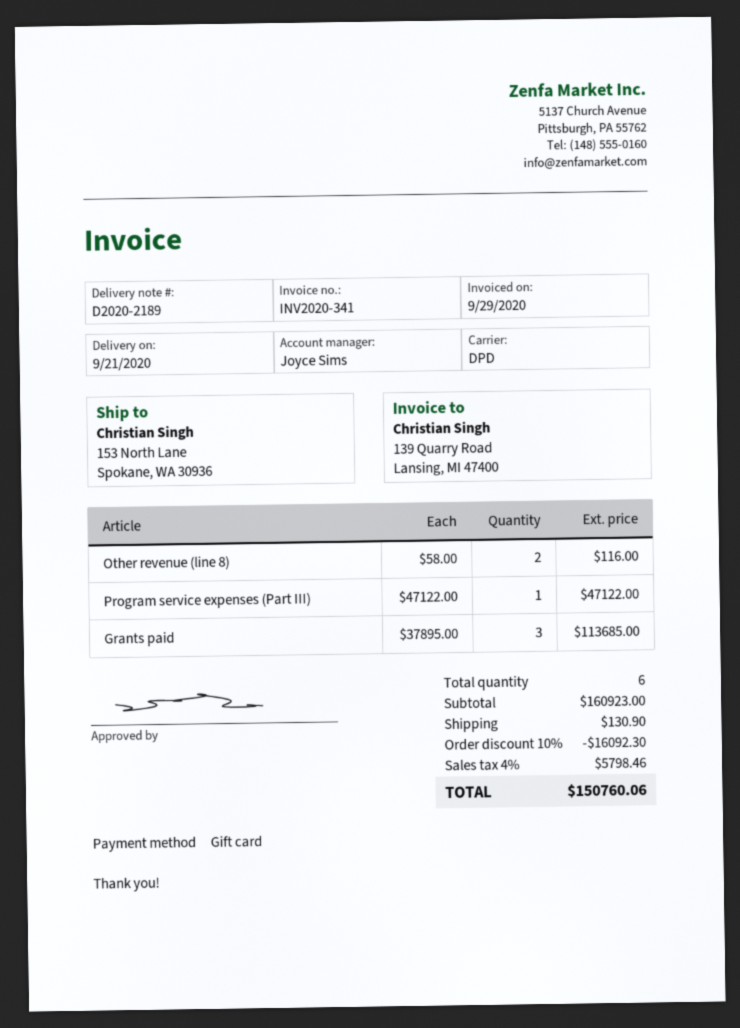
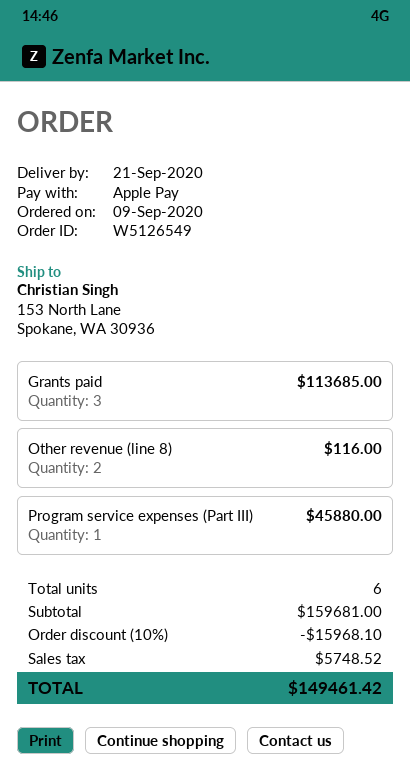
payment method: gift card -> Apple Pay
Program service expenses (Part III): 1 for 47122.00 -> 1 for 45880.00
subtotal: 160923.00 -> 159681.00
discount: 10% = 16092.30 -> 10% = 15968.10
shipping: 130.90 -> none
tax: 5798.46 -> 5748.52
total: 150760.06 -> 149461.42

